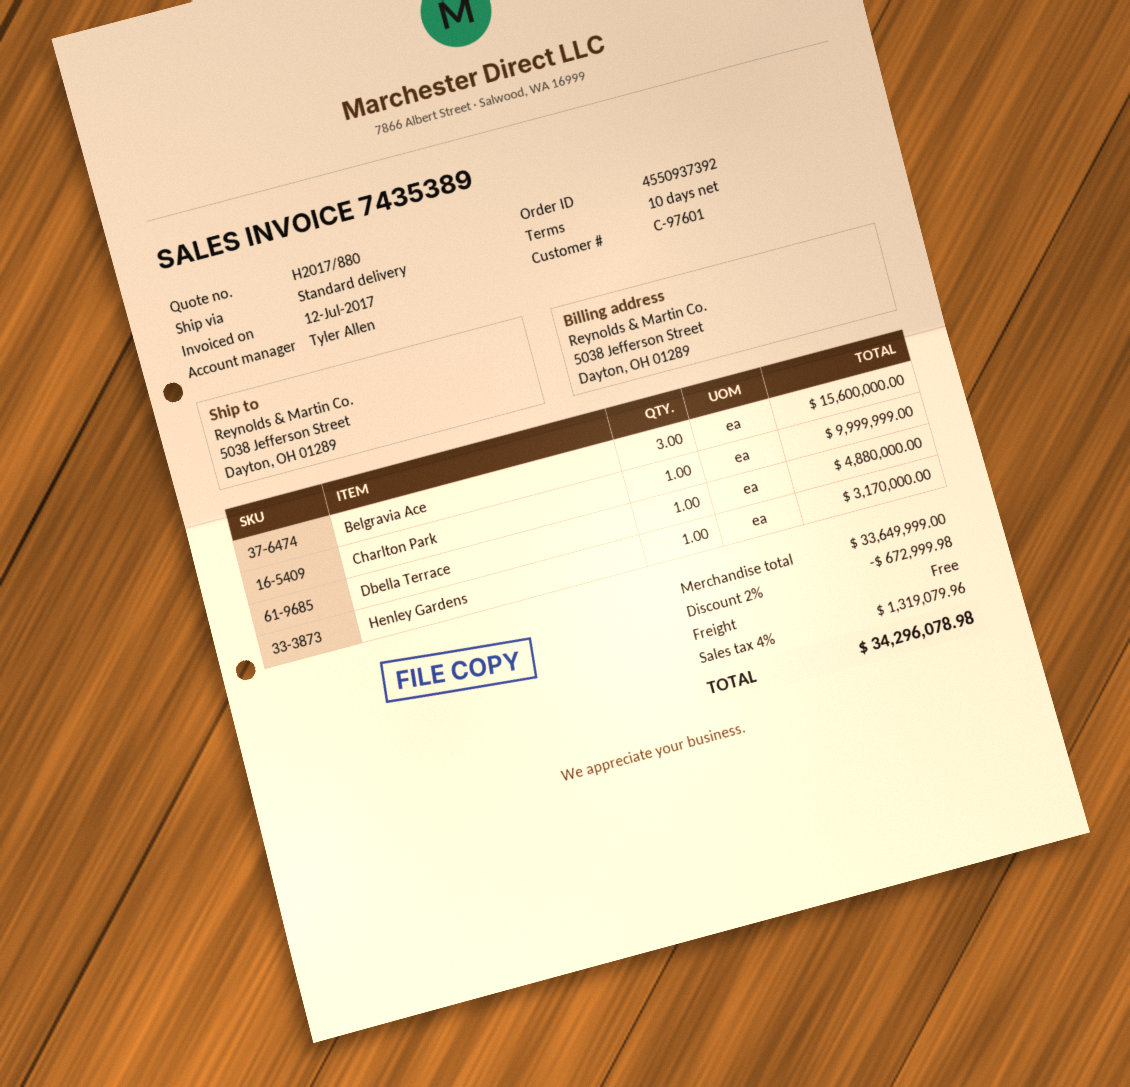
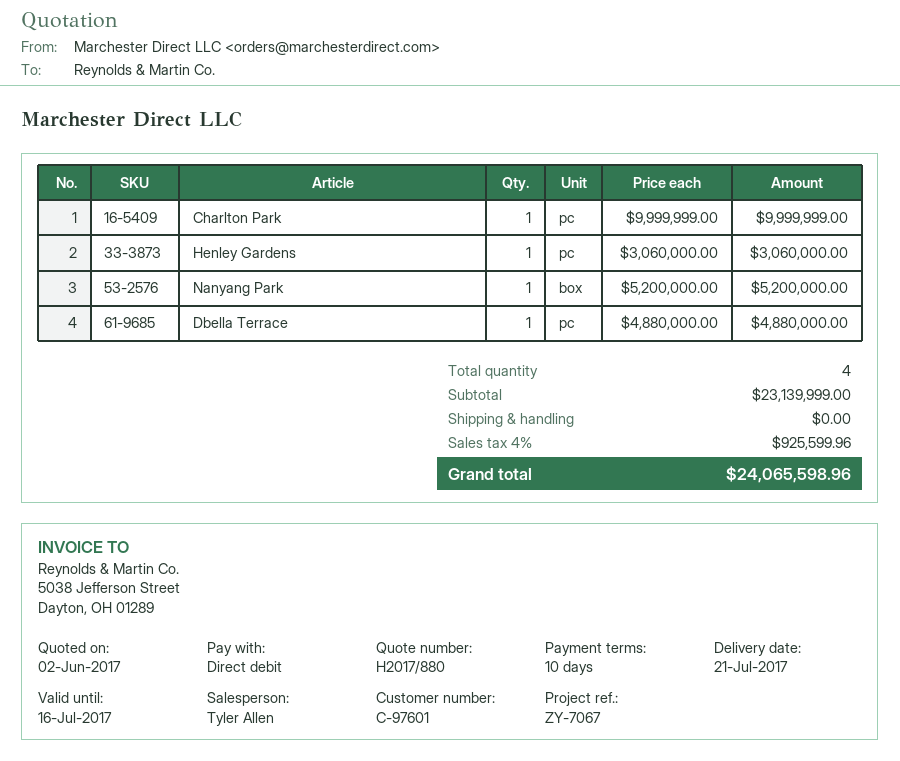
Belgravia Ace: 3 for 15600000.00 -> none
Henley Gardens: 1 for 3170000.00 -> 1 for 3060000.00
Nanyang Park: none -> 1 for 5200000.00
subtotal: 33649999.00 -> 23139999.00
discount: 2% = 672999.98 -> none
tax: 4% = 1319079.96 -> 4% = 925599.96
total: 34296078.98 -> 24065598.96

